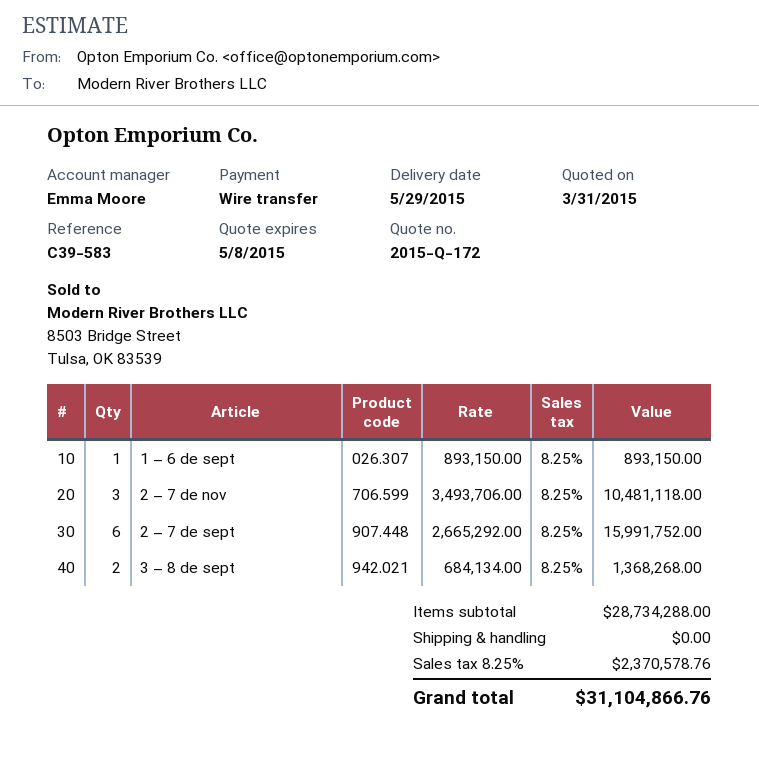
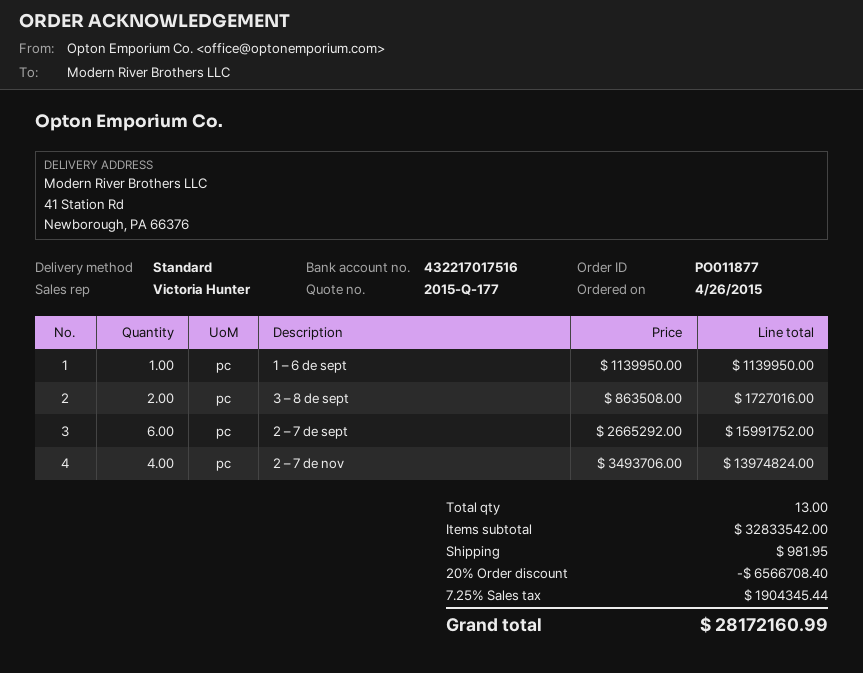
quote number: 2015-Q-172 -> 2015-Q-177
sales rep: Emma Moore -> Victoria Hunter
1 – 6 de sept: 1 x 893150.00 = 893150.00 -> 1 x 1139950.00 = 1139950.00
2 – 7 de nov: 3 x 3493706.00 = 10481118.00 -> 4 x 3493706.00 = 13974824.00
3 – 8 de sept: 2 x 684134.00 = 1368268.00 -> 2 x 863508.00 = 1727016.00
subtotal: 28734288.00 -> 32833542.00
discount: none -> 20% = 6566708.40
shipping: 0.00 -> 981.95
tax: 8.25% = 2370578.76 -> 7.25% = 1904345.44
total: 31104866.76 -> 28172160.99

